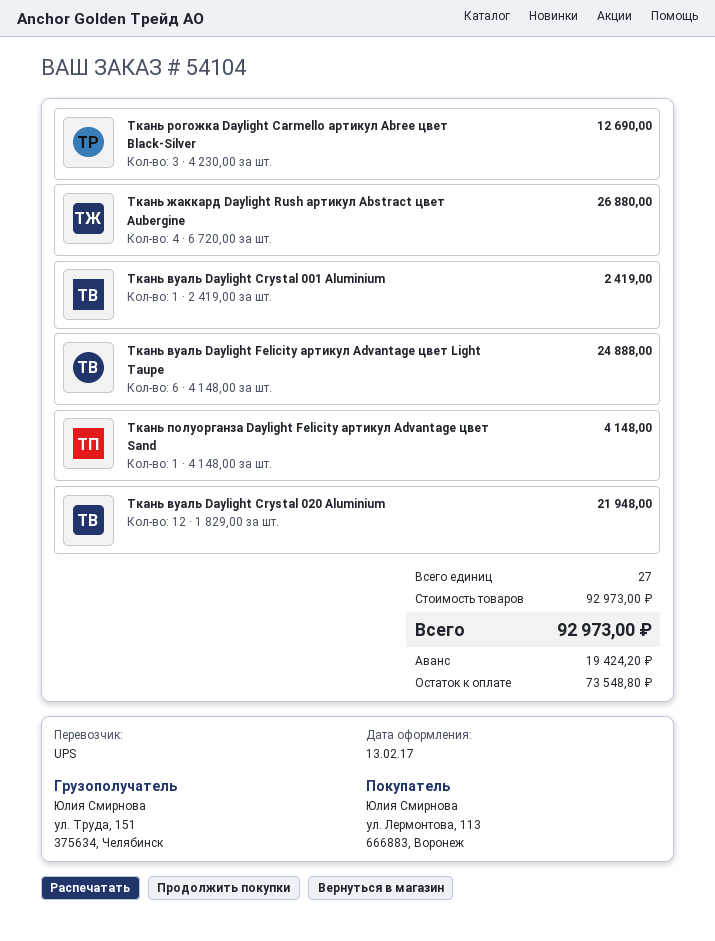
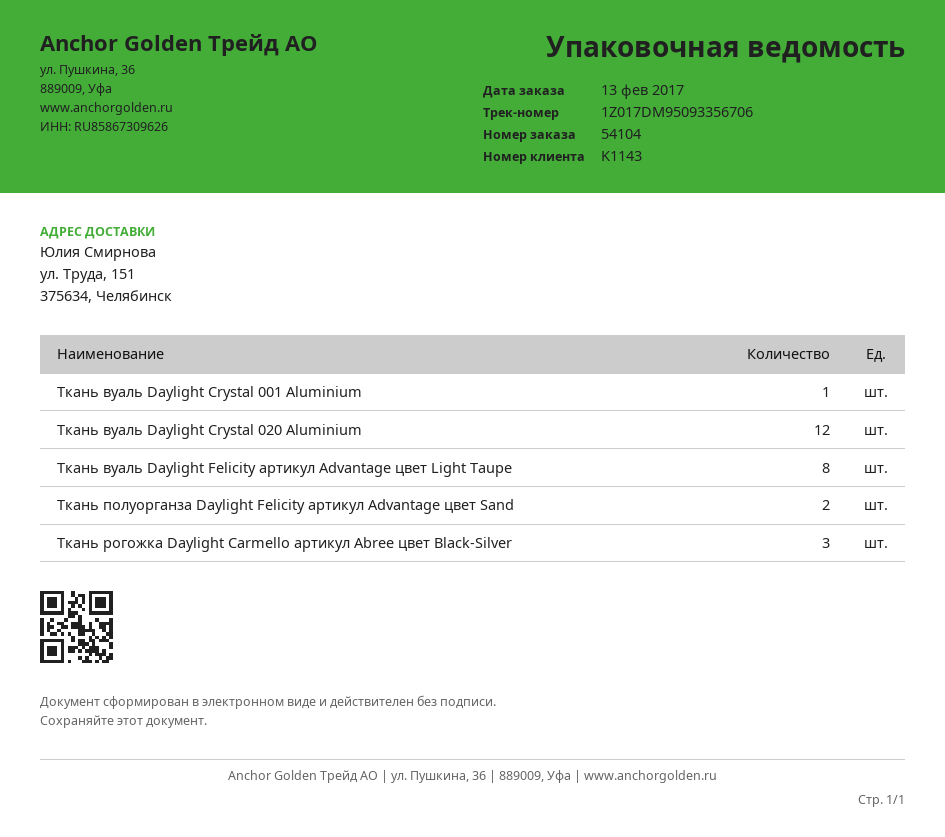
Ткань жаккард Daylight Rush артикул Abstract цвет Aubergine: 4 -> none
Ткань вуаль Daylight Felicity артикул Advantage цвет Light Taupe: 6 -> 8
Ткань полуорганза Daylight Felicity артикул Advantage цвет Sand: 1 -> 2

